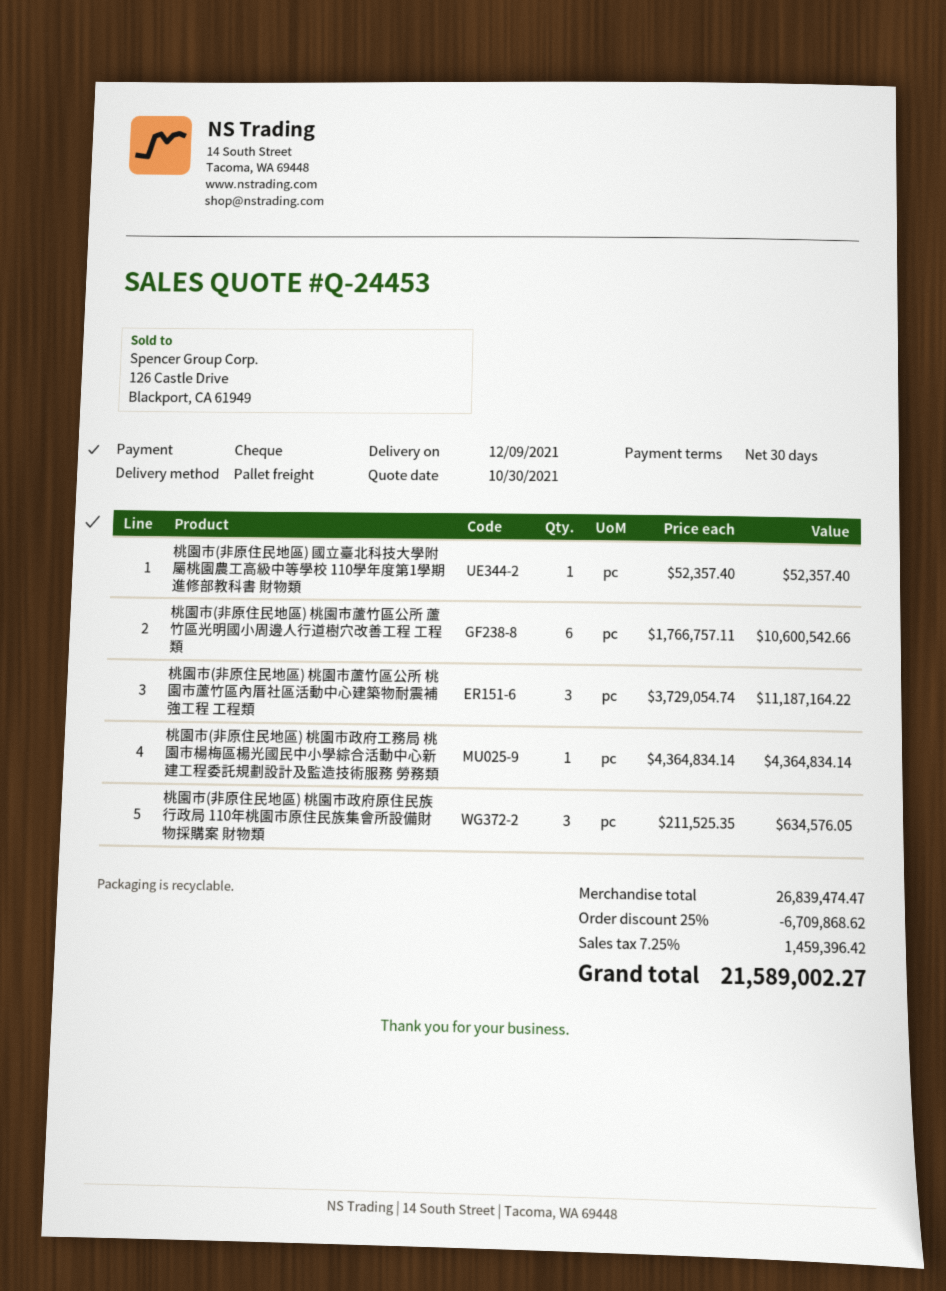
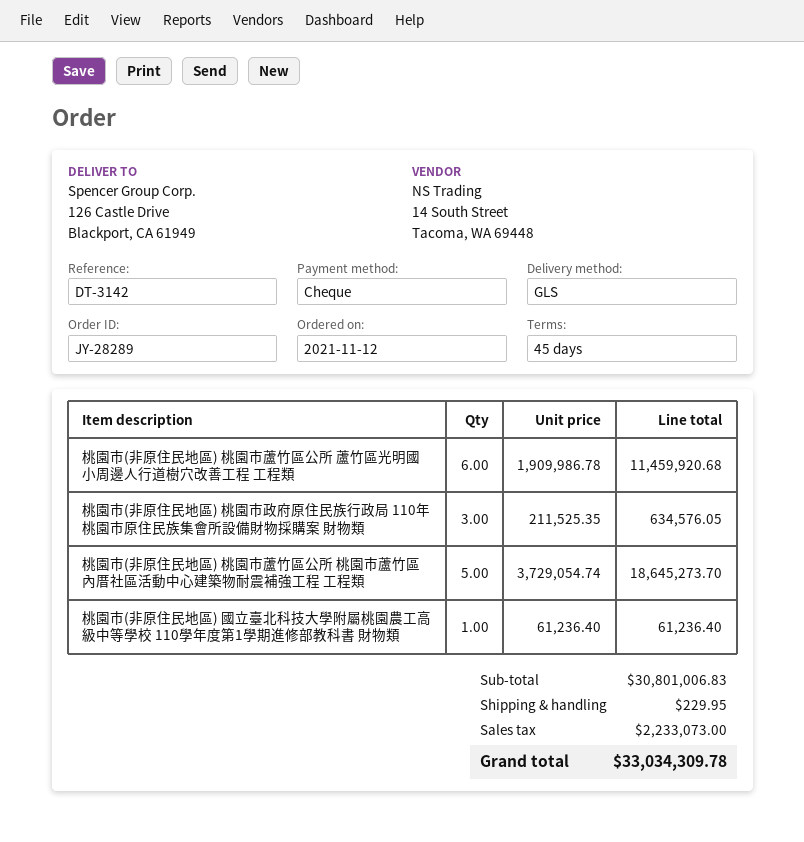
payment terms: 30 days -> 45 days
shipping method: pallet freight -> GLS
桃園市(非原住民地區) 國立臺北科技大學附屬桃園農工高級中等學校 110學年度第1學期進修部教科書 財物類: 1 x 52357.40 = 52357.40 -> 1 x 61236.40 = 61236.40
桃園市(非原住民地區) 桃園市蘆竹區公所 蘆竹區光明國小周邊人行道樹穴改善工程 工程類: 6 x 1766757.11 = 10600542.66 -> 6 x 1909986.78 = 11459920.68
桃園市(非原住民地區) 桃園市蘆竹區公所 桃園市蘆竹區內厝社區活動中心建築物耐震補強工程 工程類: 3 x 3729054.74 = 11187164.22 -> 5 x 3729054.74 = 18645273.70
桃園市(非原住民地區) 桃園市政府工務局 桃園市楊梅區楊光國民中小學綜合活動中心新建工程委託規劃設計及監造技術服務 勞務類: 1 x 4364834.14 = 4364834.14 -> none
subtotal: 26839474.47 -> 30801006.83
discount: 25% = 6709868.62 -> none
shipping: none -> 229.95
tax: 1459396.42 -> 2233073.00
total: 21589002.27 -> 33034309.78

